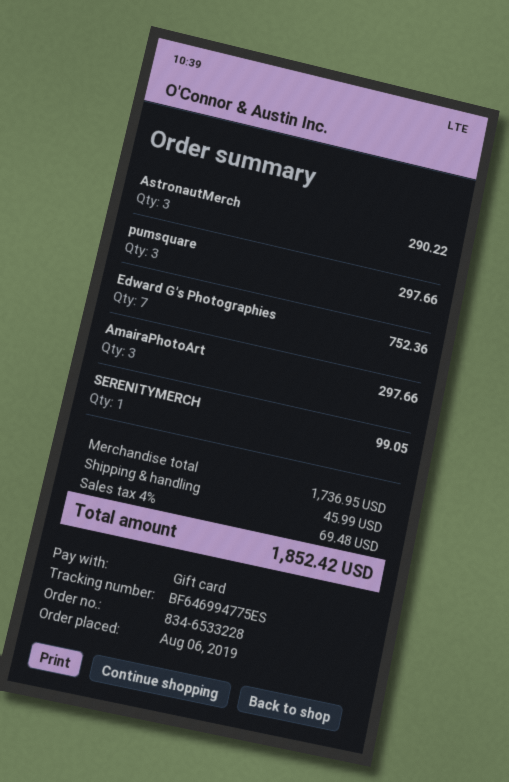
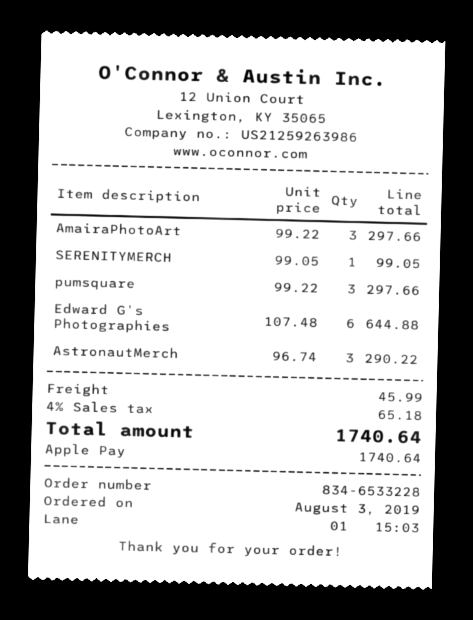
order date: 2019-08-06 -> 2019-08-03
payment method: gift card -> Apple Pay
Edward G's Photographies: 7 for 752.36 -> 6 for 644.88
tax: 4% = 69.48 -> 4% = 65.18
total: 1852.42 -> 1740.64

